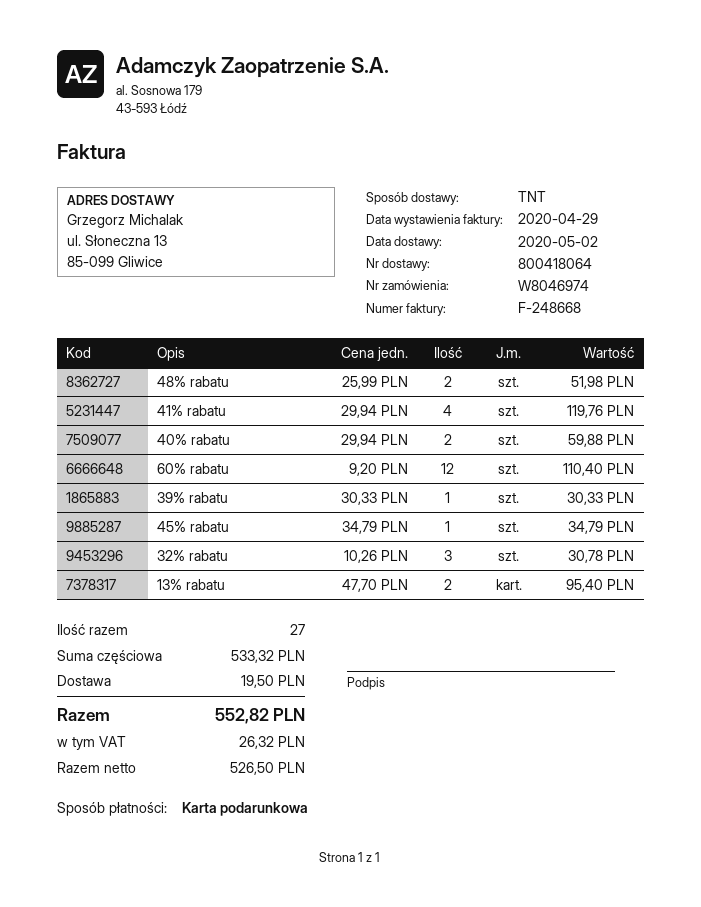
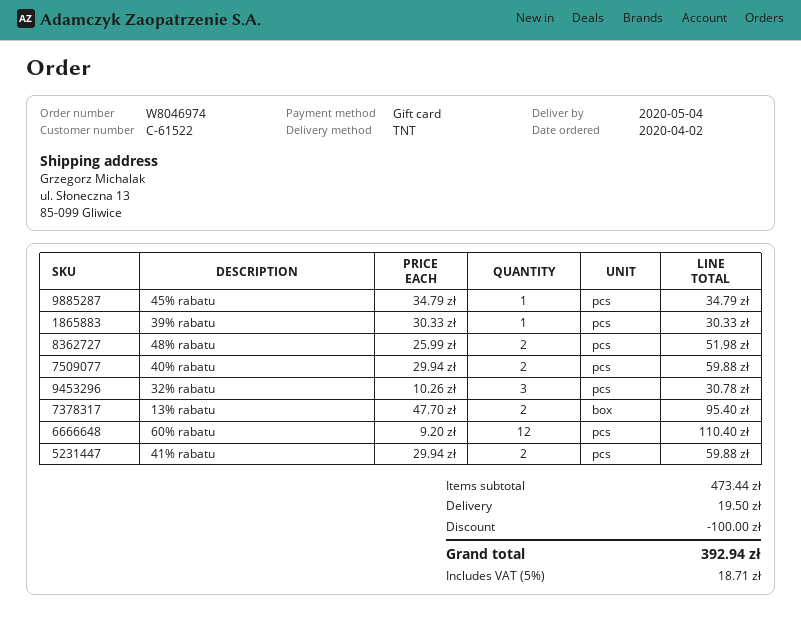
delivery date: 2020-05-02 -> 2020-05-04
41% rabatu: 4 x 29.94 = 119.76 -> 2 x 29.94 = 59.88
subtotal: 533.32 -> 473.44
discount: none -> 100.00
tax: 26.32 -> 18.71
total: 552.82 -> 392.94

